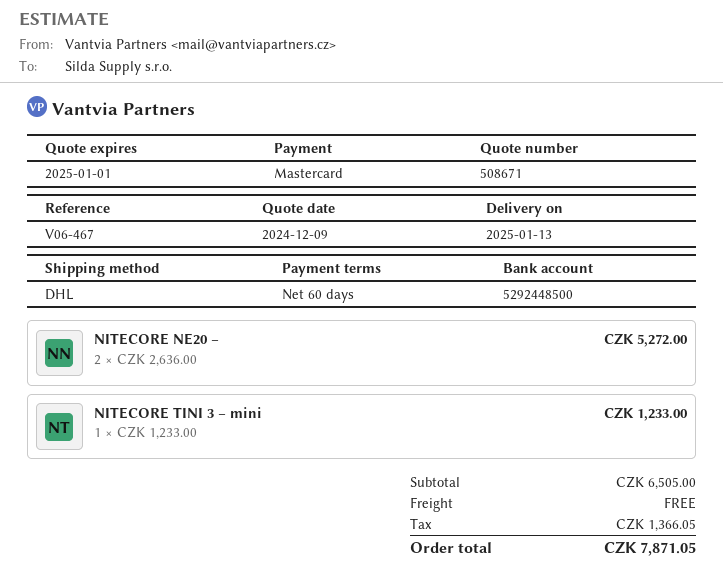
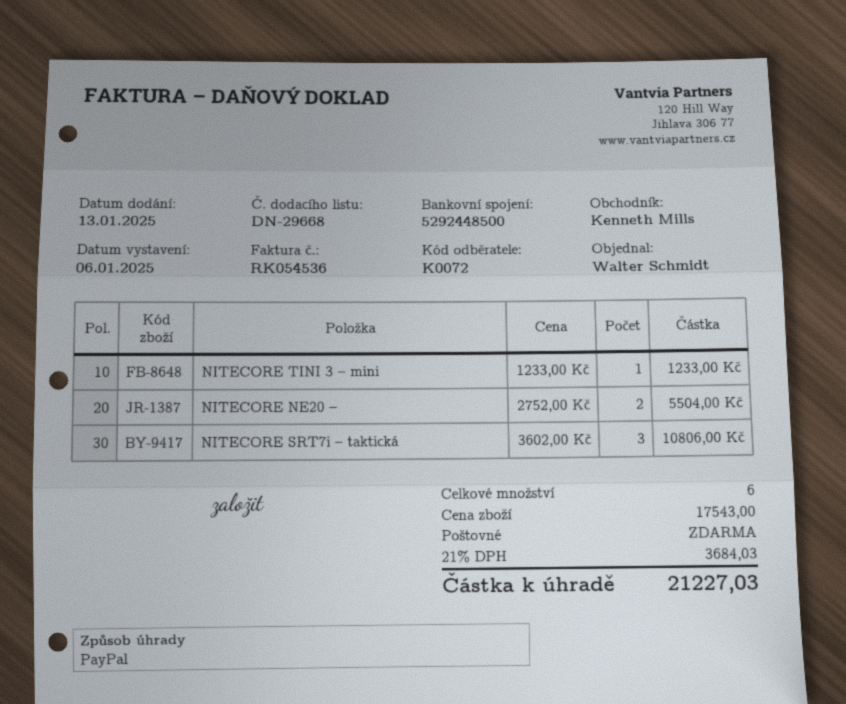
payment method: Mastercard -> PayPal
NITECORE NE20 –: 2 x 2636.00 = 5272.00 -> 2 x 2752.00 = 5504.00
NITECORE SRT7i – taktická: none -> 3 x 3602.00 = 10806.00
subtotal: 6505.00 -> 17543.00
tax: 1366.05 -> 3684.03
total: 7871.05 -> 21227.03

